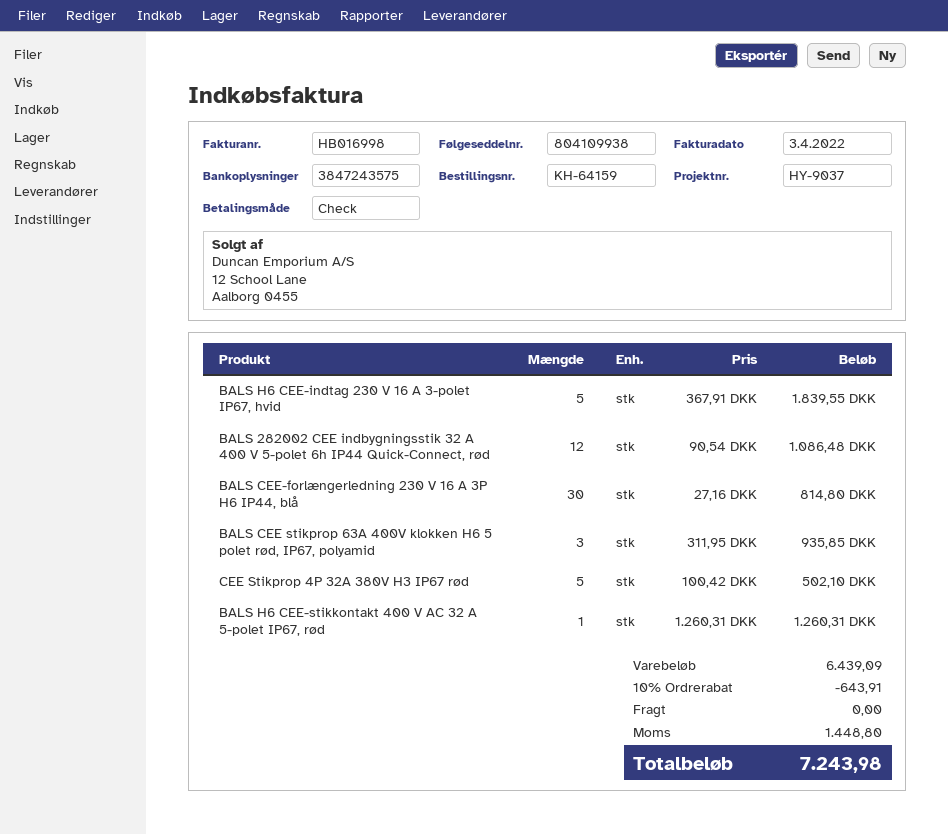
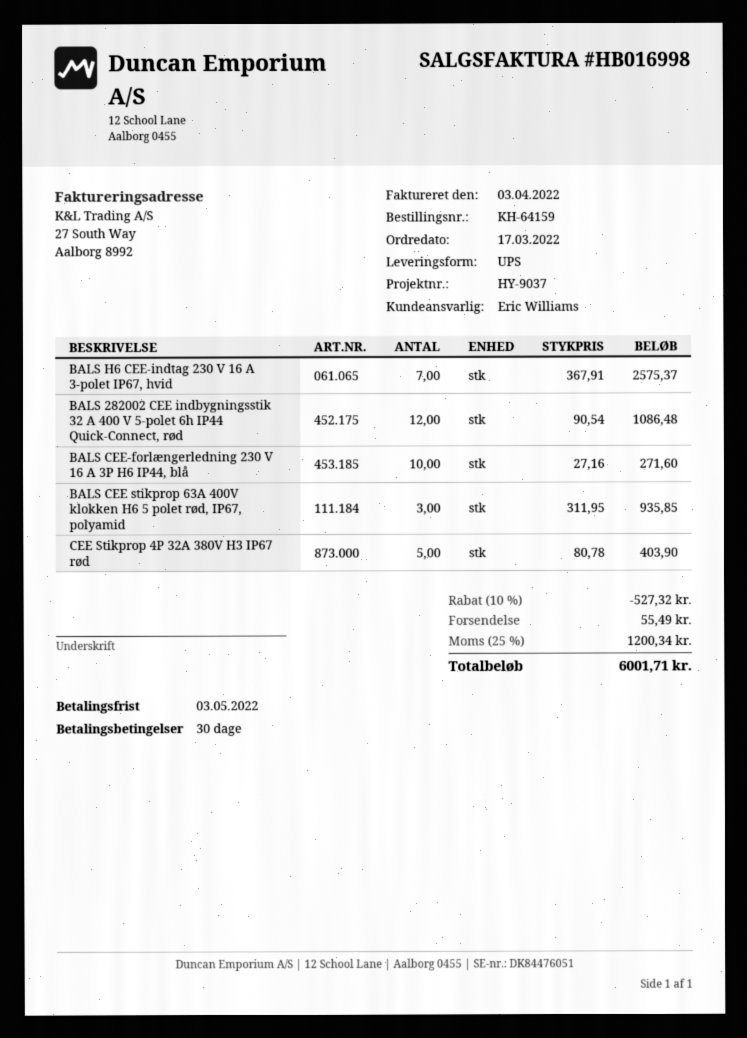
BALS H6 CEE-indtag 230 V 16 A 3-polet IP67, hvid: 5 x 367.91 = 1839.55 -> 7 x 367.91 = 2575.37
BALS CEE-forlængerledning 230 V 16 A 3P H6 IP44, blå: 30 x 27.16 = 814.80 -> 10 x 27.16 = 271.60
CEE Stikprop 4P 32A 380V H3 IP67 rød: 5 x 100.42 = 502.10 -> 5 x 80.78 = 403.90
BALS H6 CEE-stikkontakt 400 V AC 32 A 5-polet IP67, rød: 1 x 1260.31 = 1260.31 -> none
discount: 10% = 643.91 -> 10% = 527.32
shipping: 0.00 -> 55.49
tax: 1448.80 -> 1200.34
total: 7243.98 -> 6001.71

